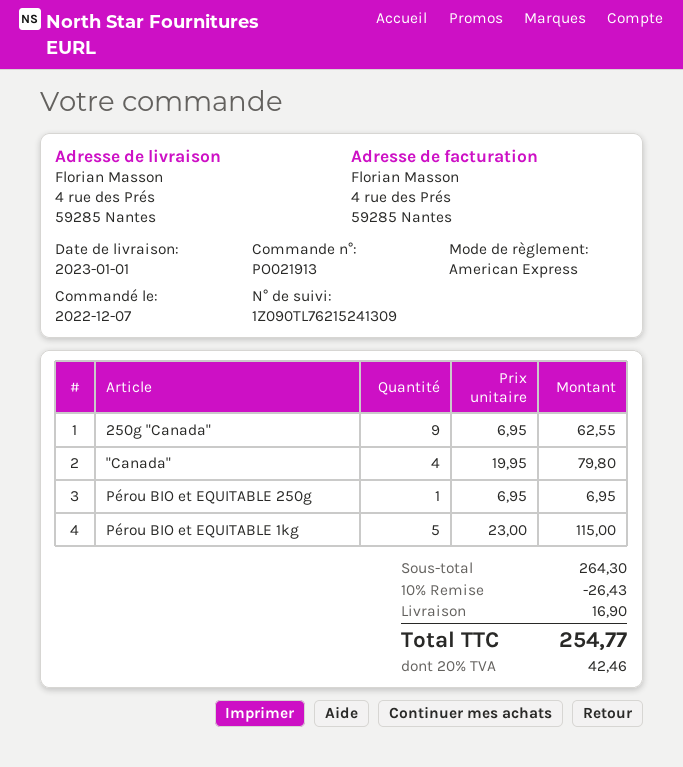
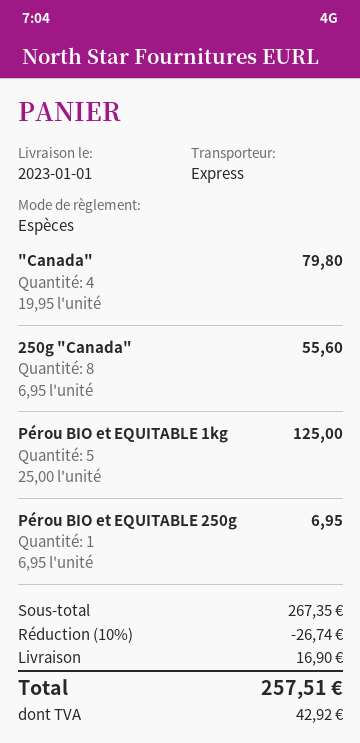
payment method: American Express -> cash
250g "Canada": 9 x 6.95 = 62.55 -> 8 x 6.95 = 55.60
Pérou BIO et EQUITABLE 1kg: 5 x 23.00 = 115.00 -> 5 x 25.00 = 125.00
subtotal: 264.30 -> 267.35
discount: 10% = 26.43 -> 10% = 26.74
tax: 42.46 -> 42.92
total: 254.77 -> 257.51

